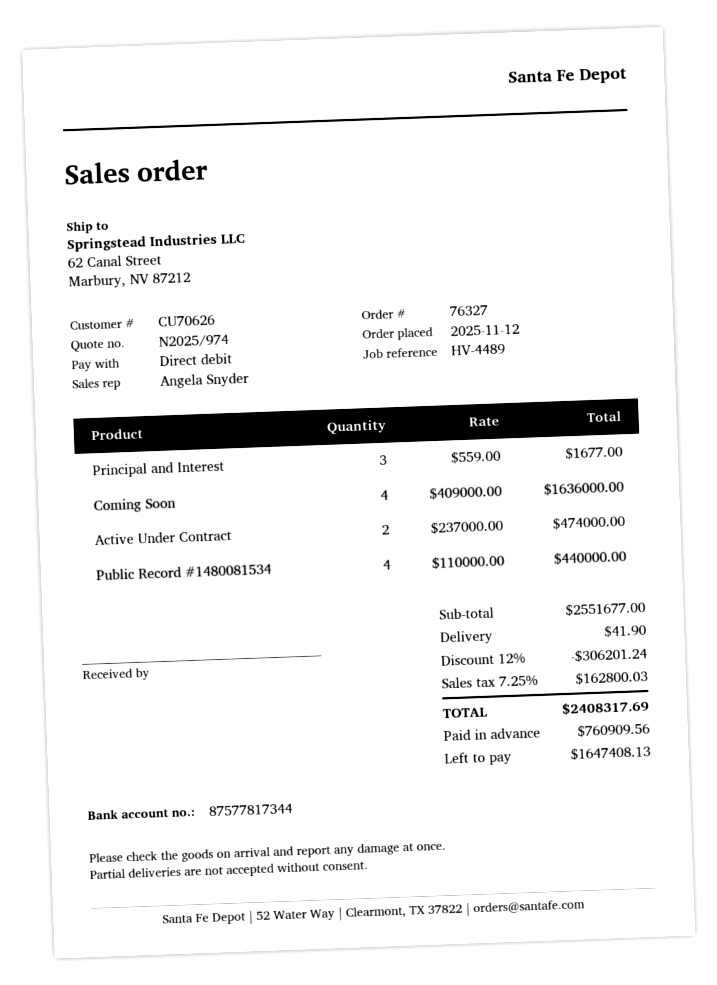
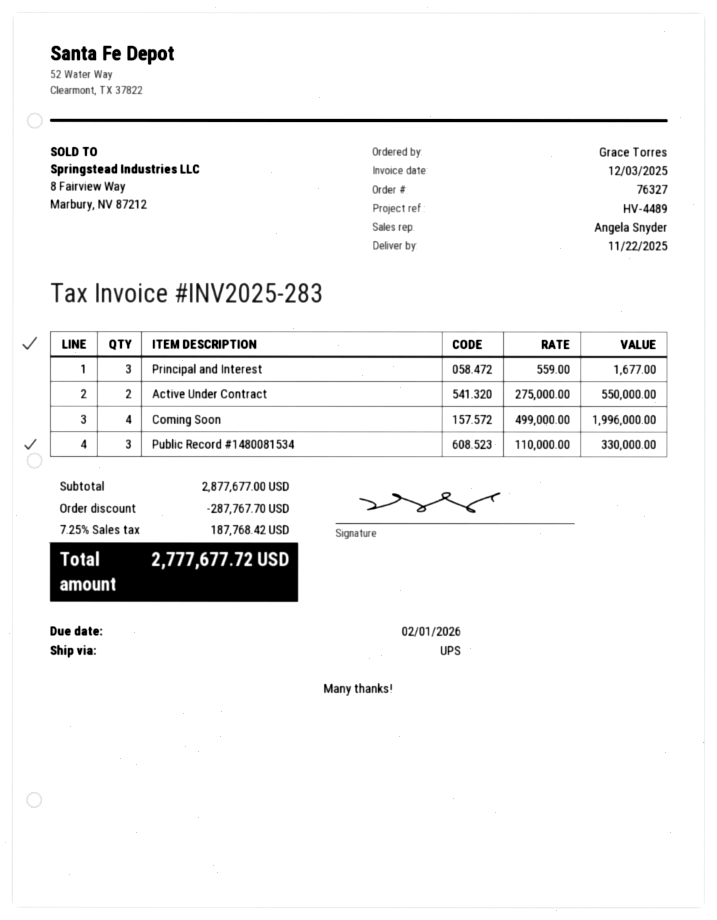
Coming Soon: 4 x 409000.00 = 1636000.00 -> 4 x 499000.00 = 1996000.00
Active Under Contract: 2 x 237000.00 = 474000.00 -> 2 x 275000.00 = 550000.00
Public Record #1480081534: 4 x 110000.00 = 440000.00 -> 3 x 110000.00 = 330000.00
subtotal: 2551677.00 -> 2877677.00
discount: 306201.24 -> 287767.70
shipping: 41.90 -> none
tax: 7.25% = 162800.03 -> 7.25% = 187768.42
total: 2408317.69 -> 2777677.72

